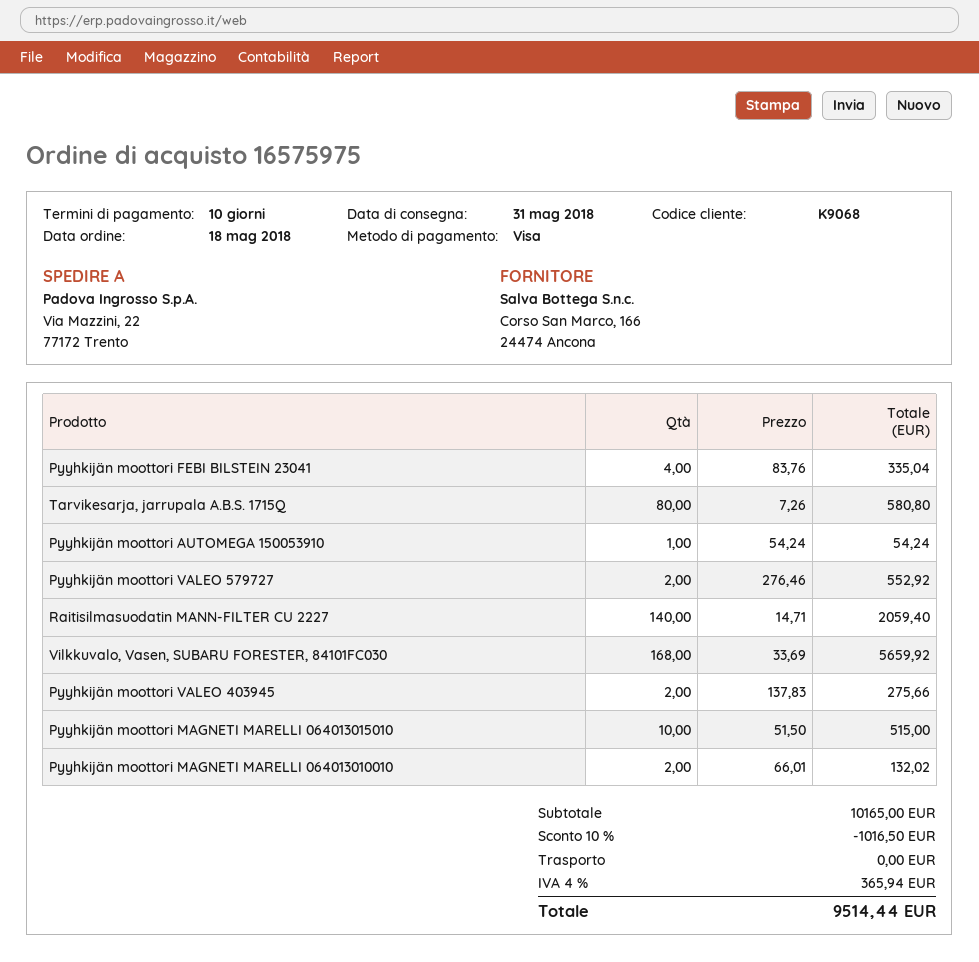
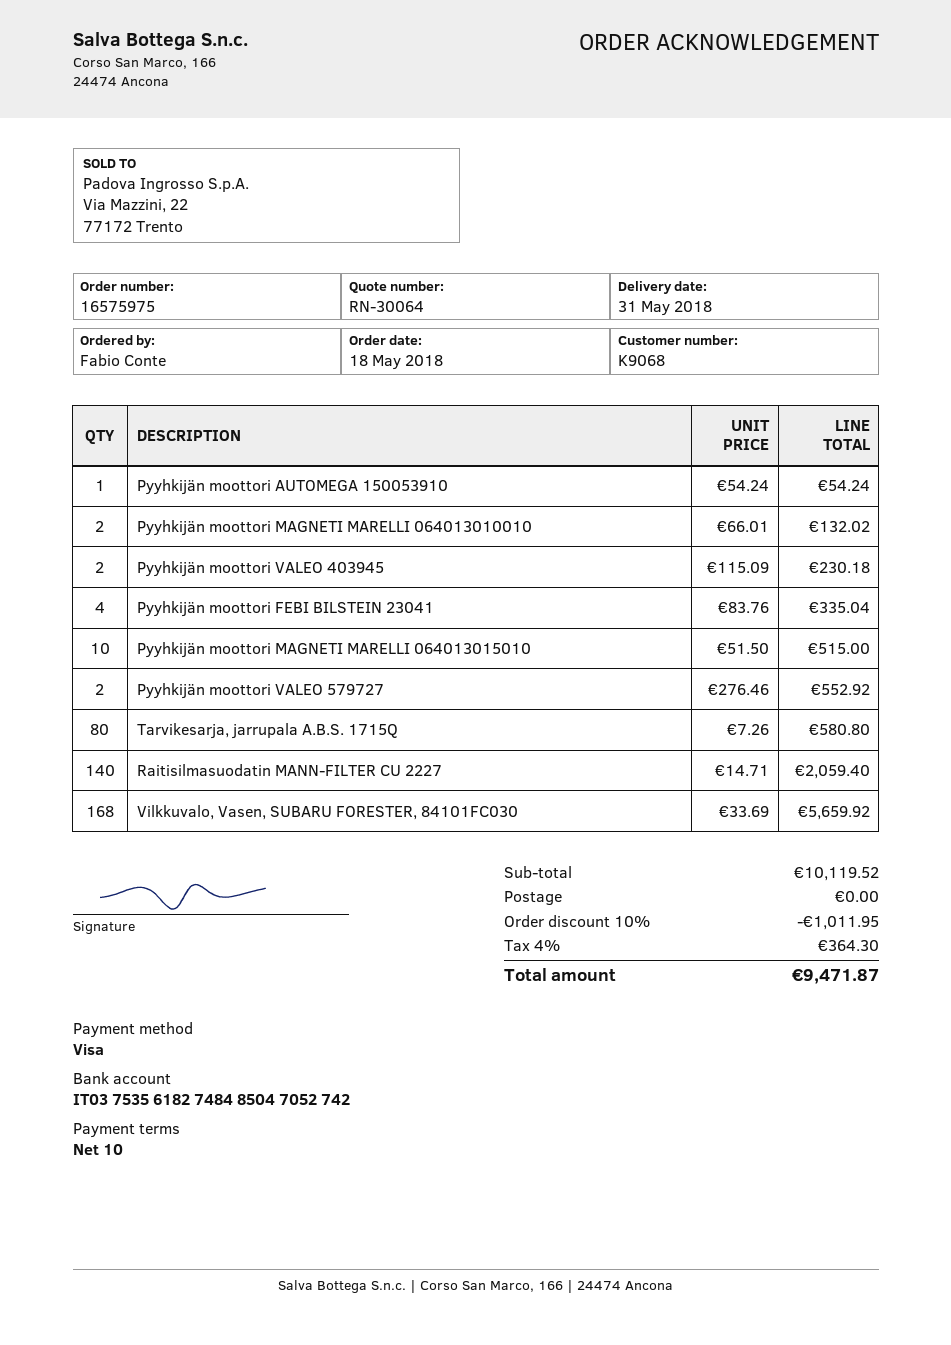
Pyyhkijän moottori VALEO 403945: 2 x 137.83 = 275.66 -> 2 x 115.09 = 230.18
subtotal: 10165.00 -> 10119.52
discount: 10% = 1016.50 -> 10% = 1011.95
tax: 4% = 365.94 -> 4% = 364.30
total: 9514.44 -> 9471.87

